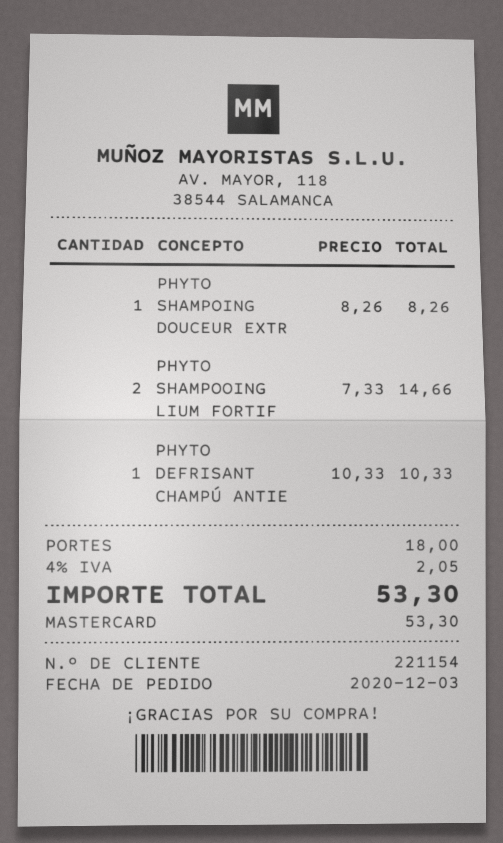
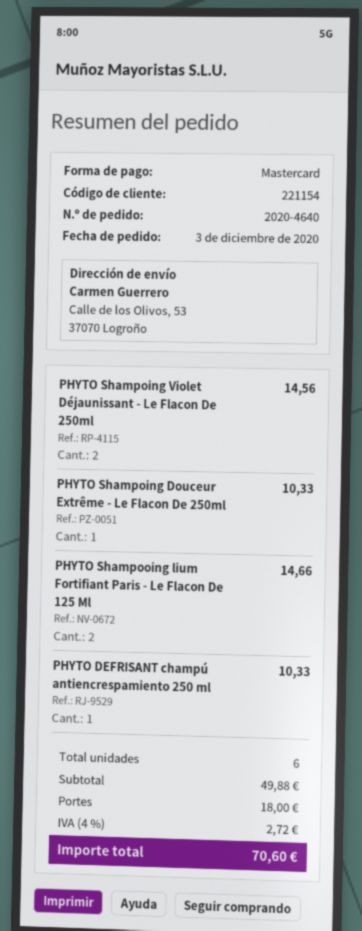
PHYTO SHAMPOING DOUCEUR EXTR: 1 for 8.26 -> 1 for 10.33
PHYTO Shampoing Violet Déjaunissant - Le Flacon De 250ml: none -> 2 for 14.56
tax: 4% = 2.05 -> 4% = 2.72
total: 53.30 -> 70.60

